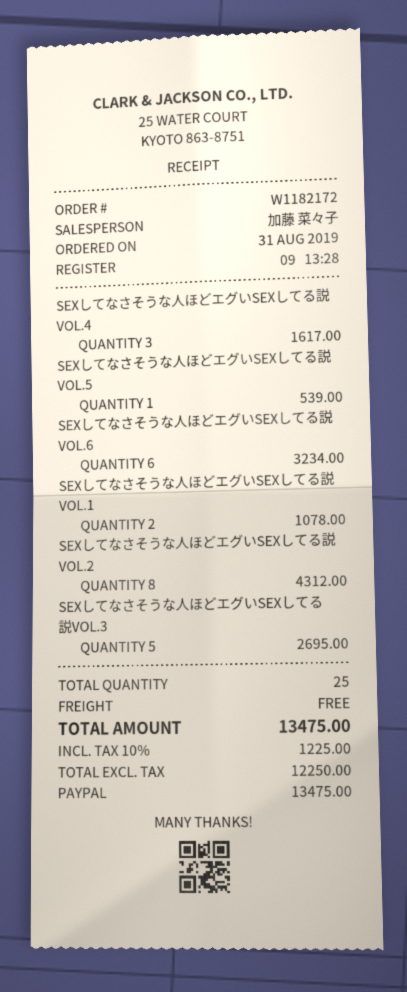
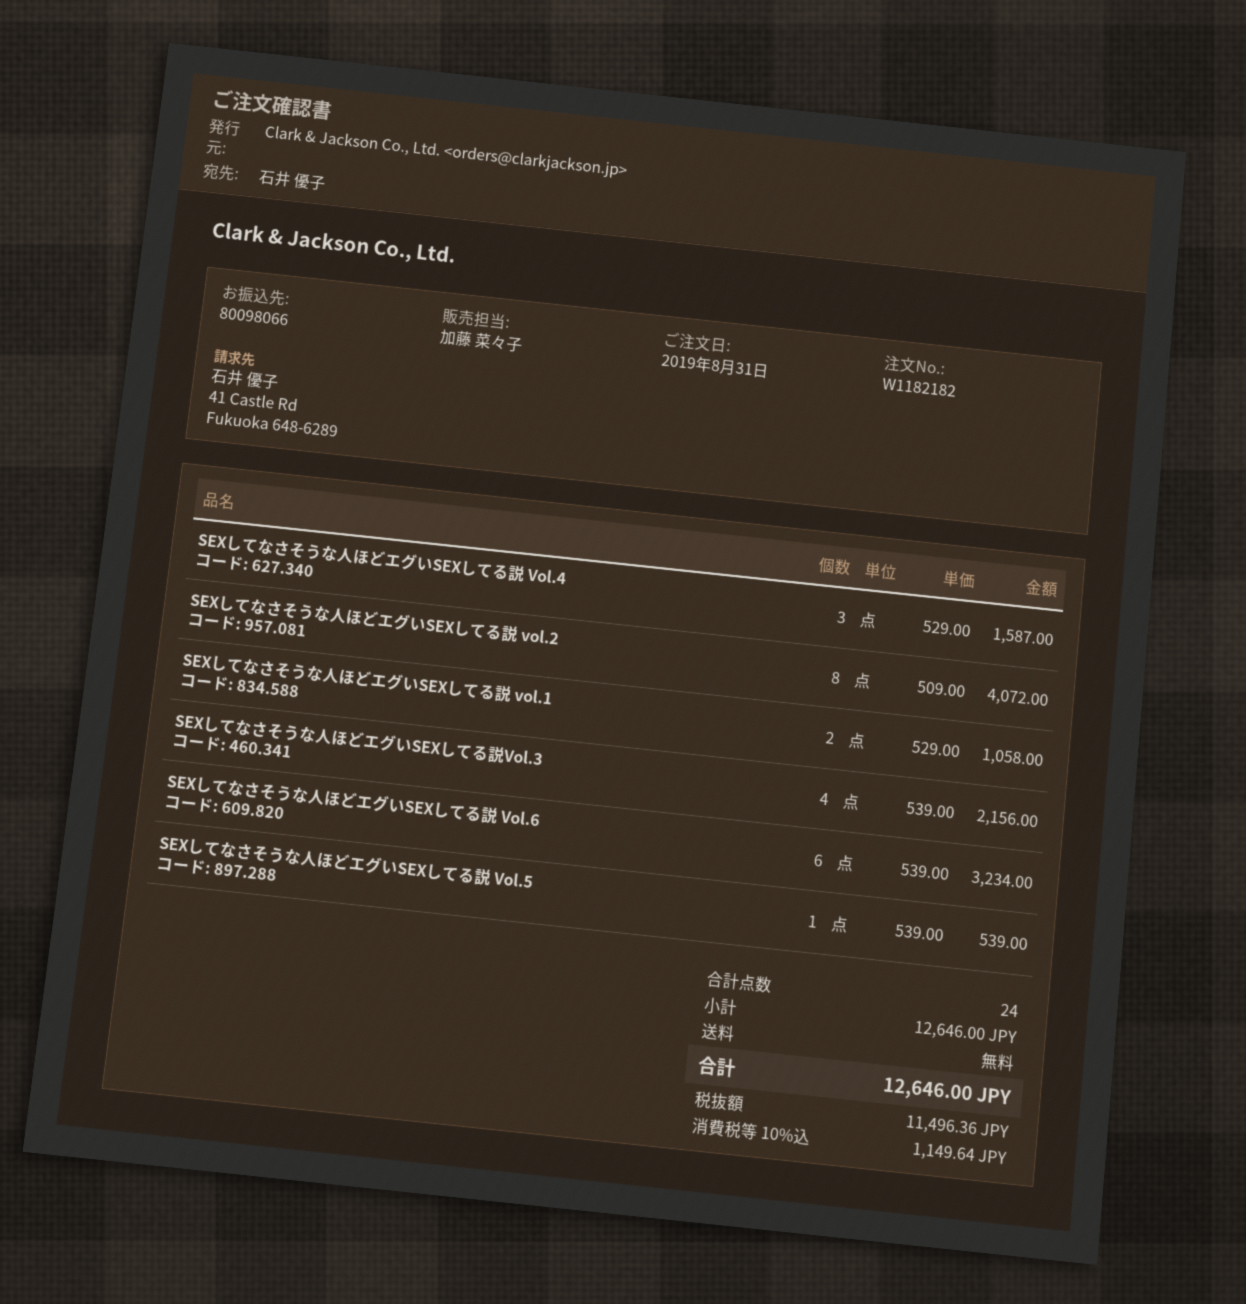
order number: W1182172 -> W1182182
SEXしてなさそうな人ほどエグいSEXしてる説 VOL.4: 3 for 1617.00 -> 3 for 1587.00
SEXしてなさそうな人ほどエグいSEXしてる説 VOL.1: 2 for 1078.00 -> 2 for 1058.00
SEXしてなさそうな人ほどエグいSEXしてる説 VOL.2: 8 for 4312.00 -> 8 for 4072.00
SEXしてなさそうな人ほどエグいSEXしてる説VOL.3: 5 for 2695.00 -> 4 for 2156.00
total quantity: 25 -> 24
net: 12250.00 -> 11496.36
tax: 10% = 1225.00 -> 10% = 1149.64
total: 13475.00 -> 12646.00

